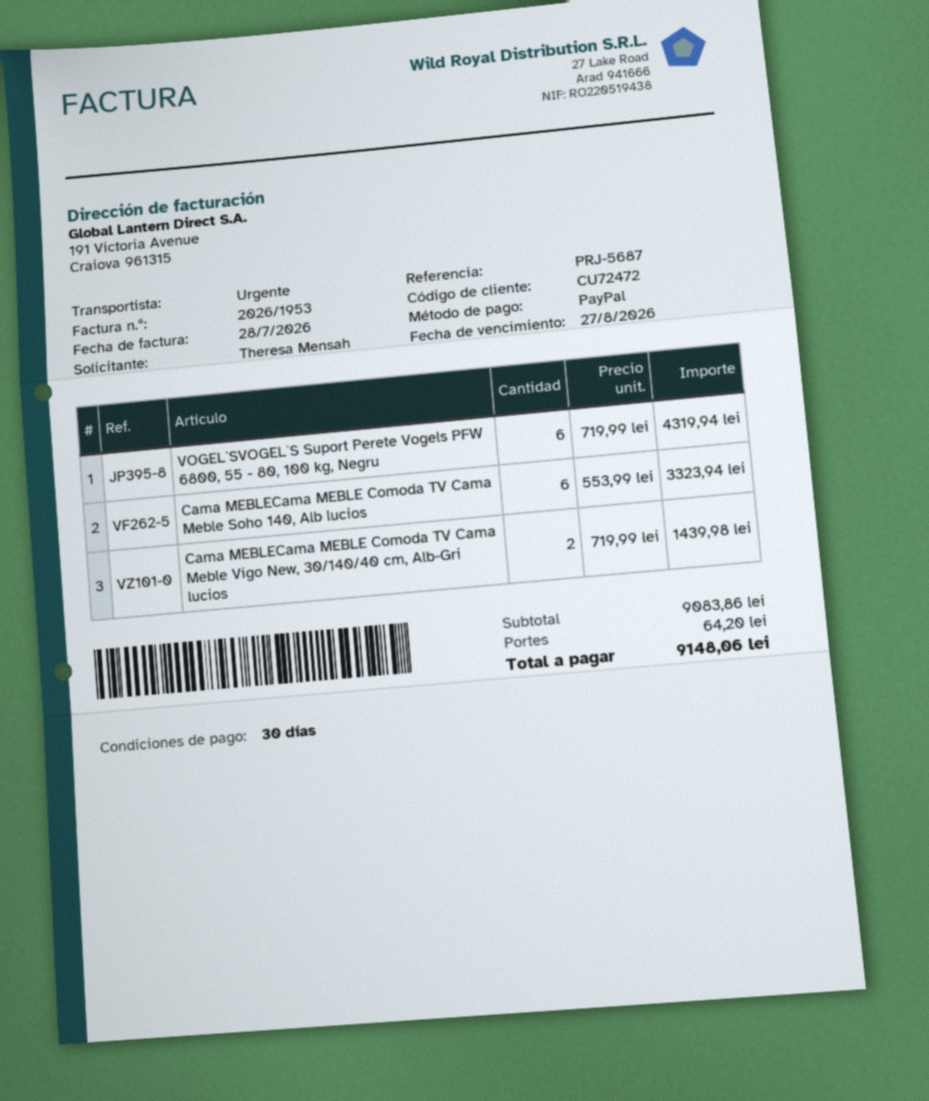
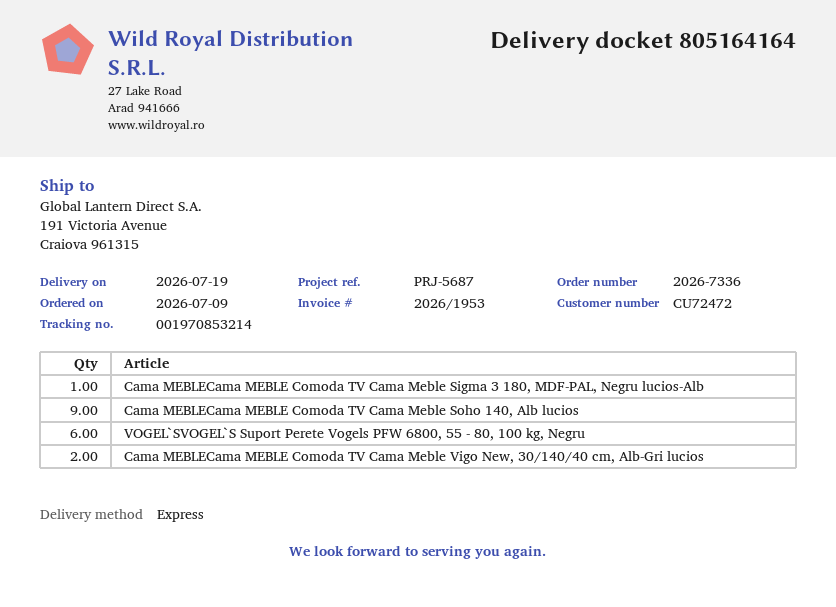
Cama MEBLECama MEBLE Comoda TV Cama Meble Soho 140, Alb lucios: 6 -> 9
Cama MEBLECama MEBLE Comoda TV Cama Meble Sigma 3 180, MDF-PAL, Negru lucios-Alb: none -> 1

